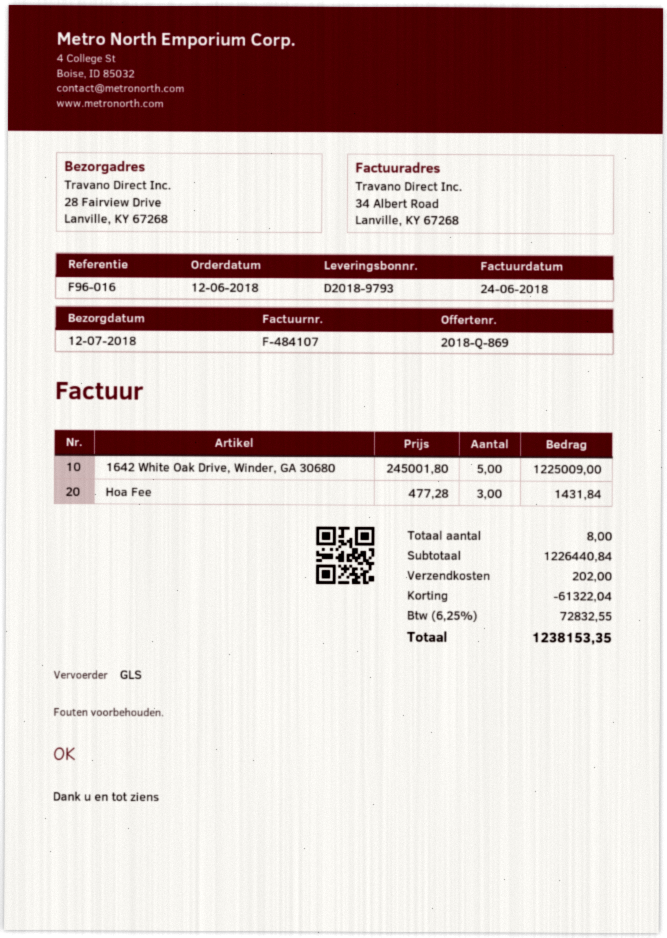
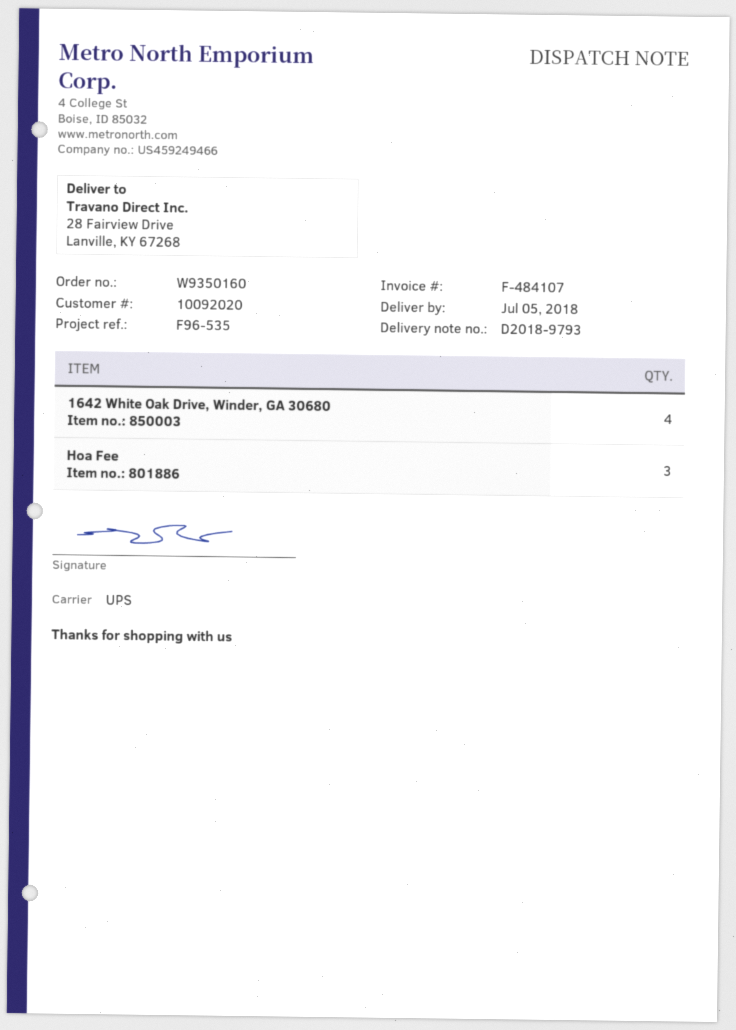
delivery date: 2018-07-12 -> 2018-07-05
reference: F96-016 -> F96-535
shipping method: GLS -> UPS
1642 White Oak Drive, Winder, GA 30680: 5 -> 4

